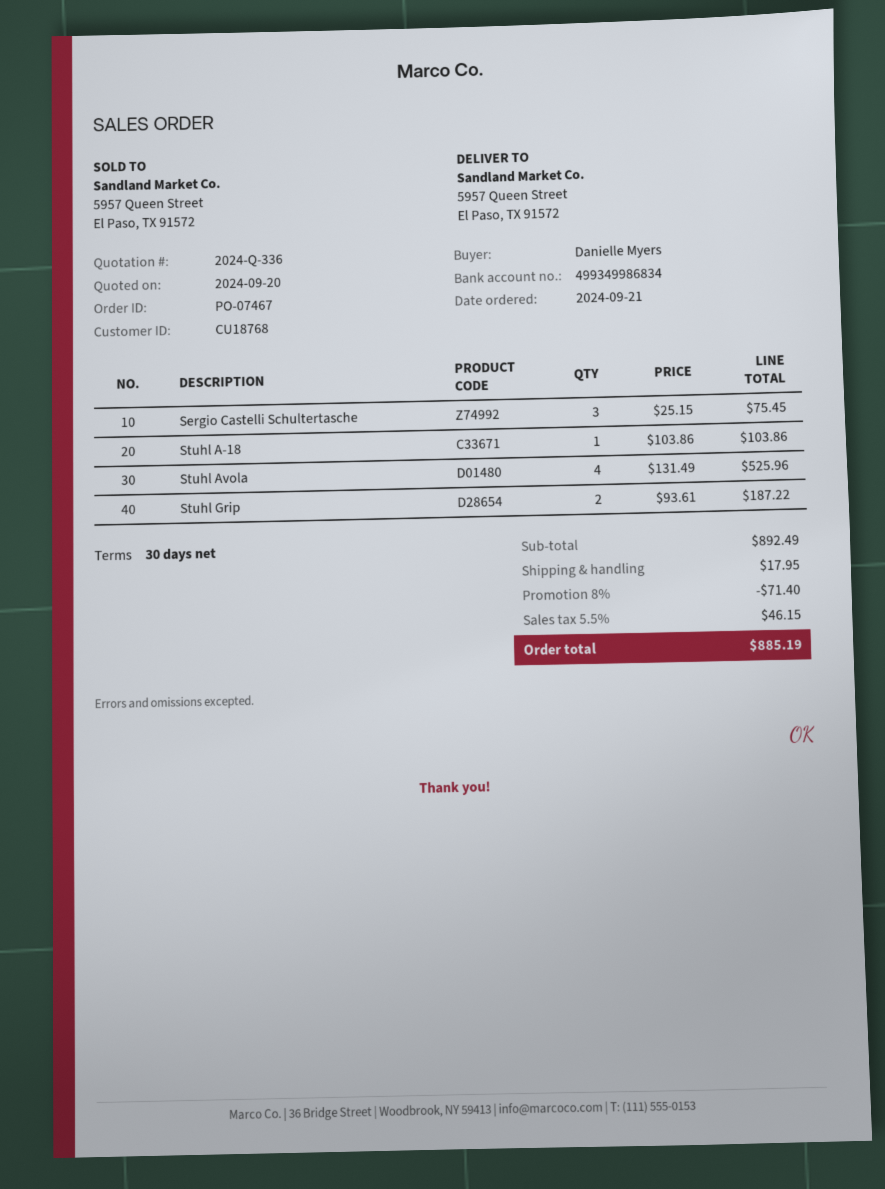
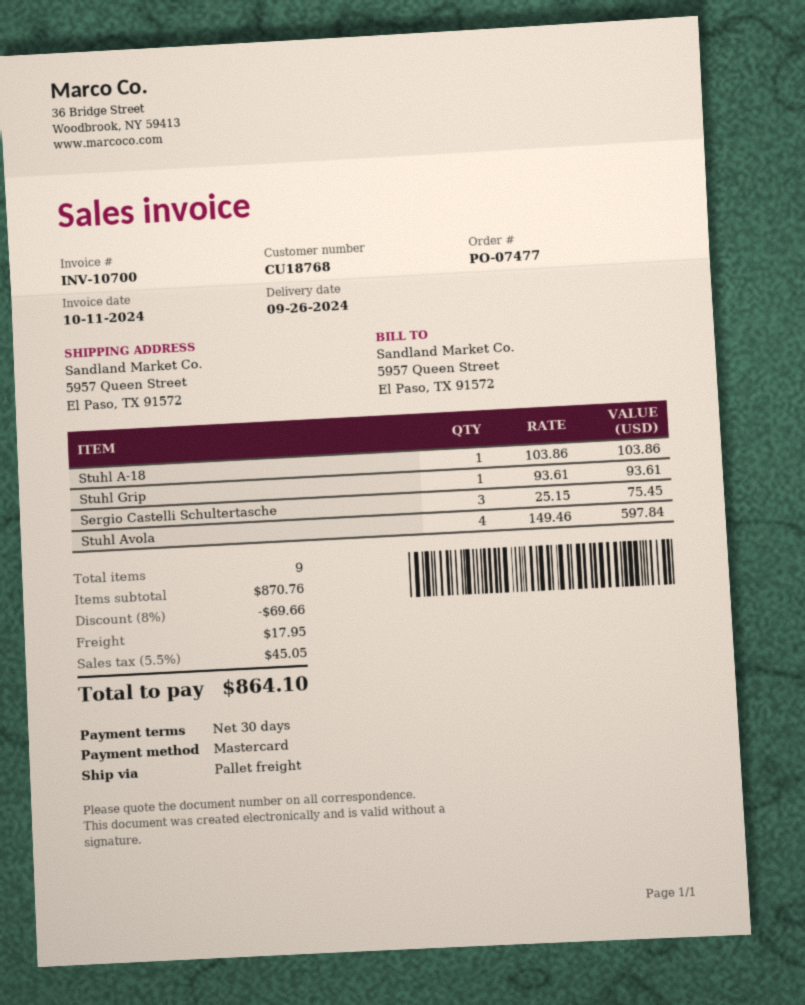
order number: PO-07467 -> PO-07477
Stuhl Avola: 4 x 131.49 = 525.96 -> 4 x 149.46 = 597.84
Stuhl Grip: 2 x 93.61 = 187.22 -> 1 x 93.61 = 93.61
subtotal: 892.49 -> 870.76
discount: 8% = 71.40 -> 8% = 69.66
tax: 5.5% = 46.15 -> 5.5% = 45.05
total: 885.19 -> 864.10

